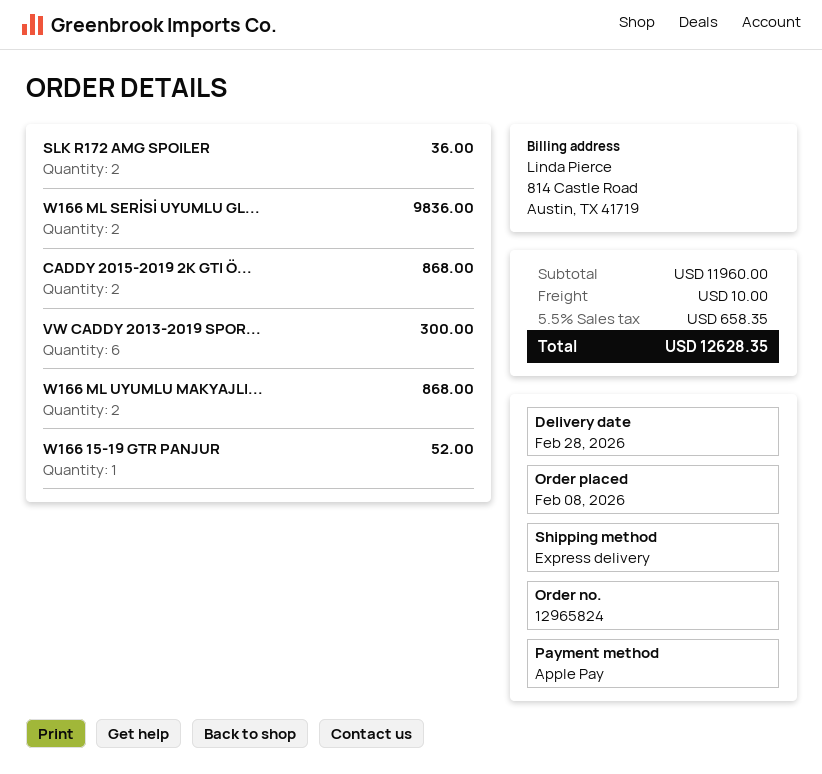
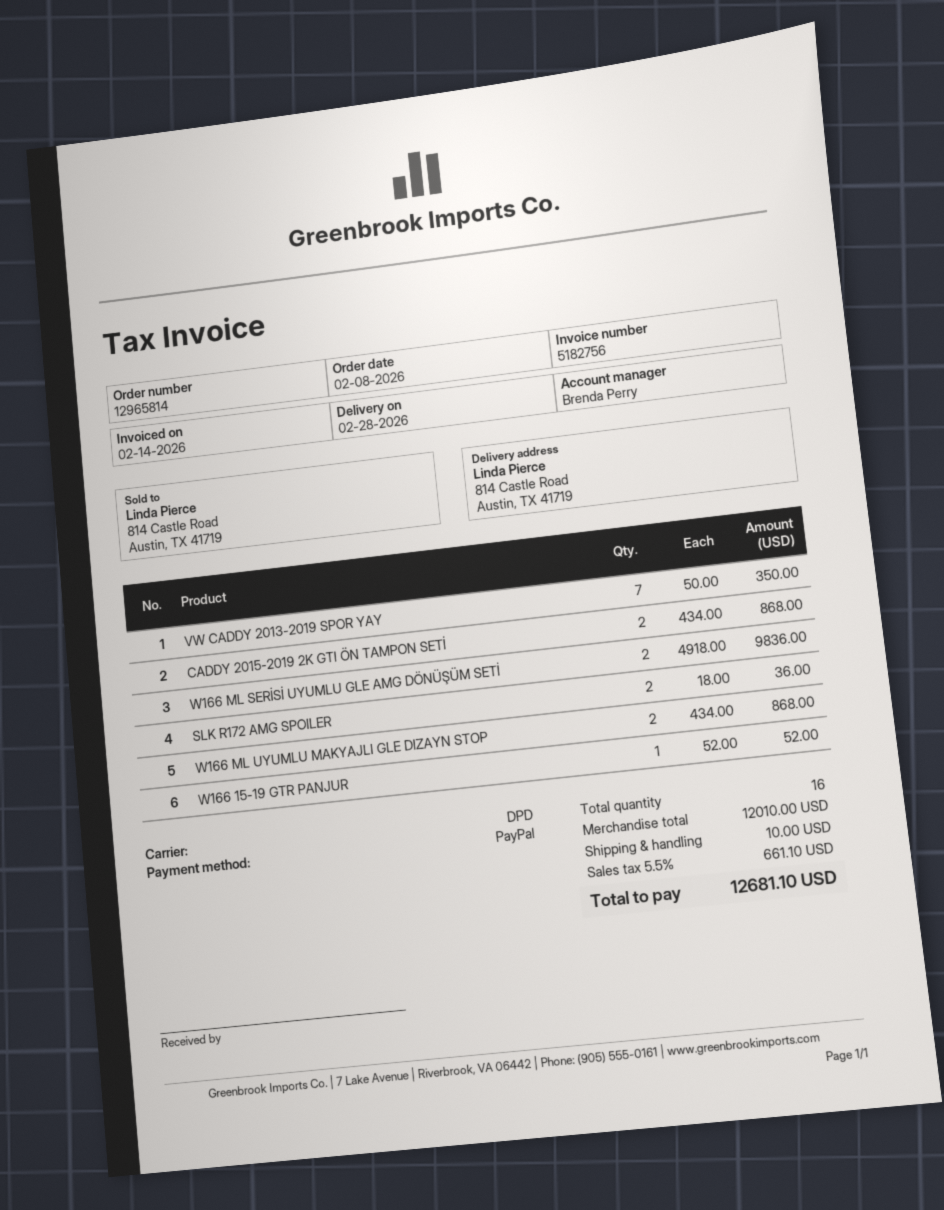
order number: 12965824 -> 12965814
payment method: Apple Pay -> PayPal
shipping method: express -> DPD
VW CADDY 2013-2019 SPOR...: 6 for 300.00 -> 7 for 350.00
subtotal: 11960.00 -> 12010.00
tax: 5.5% = 658.35 -> 5.5% = 661.10
total: 12628.35 -> 12681.10

